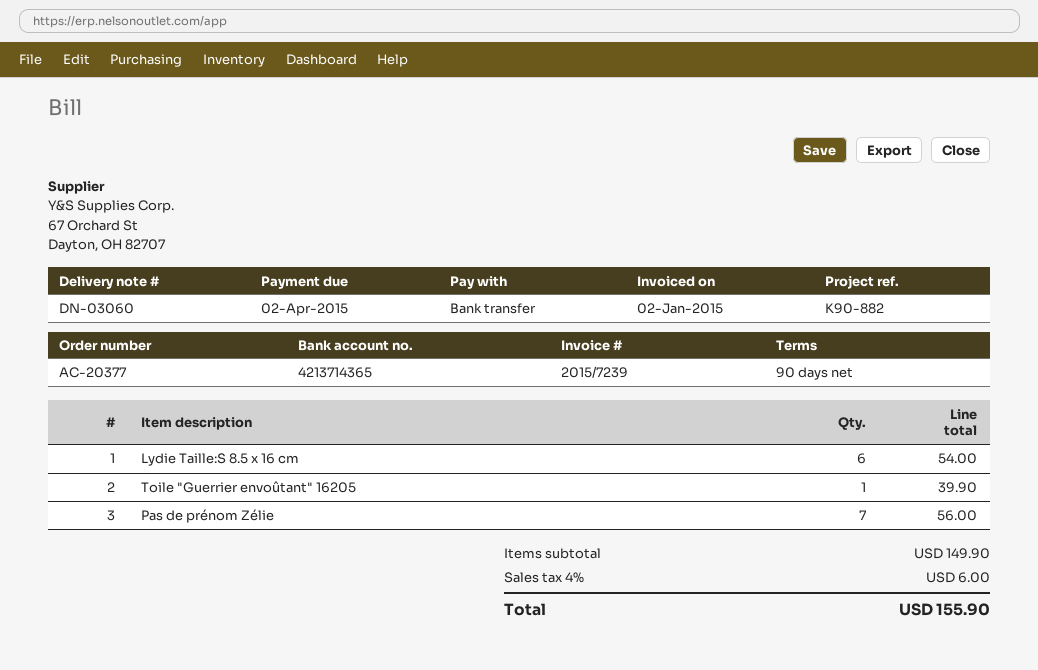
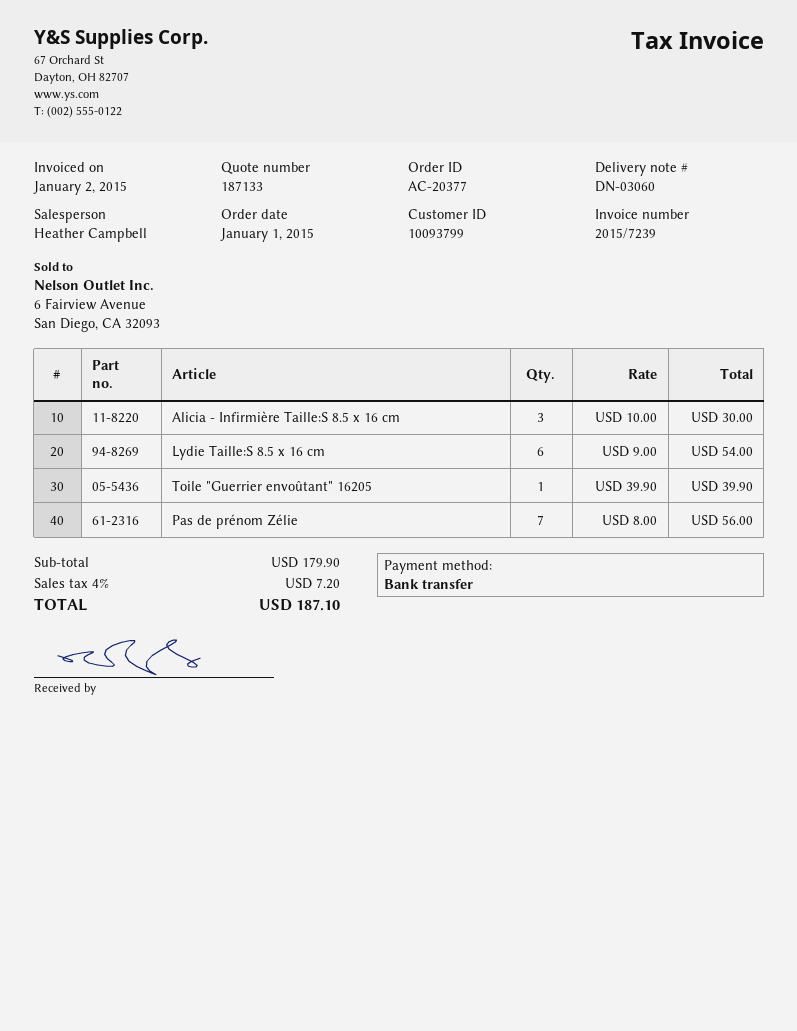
Alicia - Infirmière Taille:S 8.5 x 16 cm: none -> 3 for 30.00
subtotal: 149.90 -> 179.90
tax: 4% = 6.00 -> 4% = 7.20
total: 155.90 -> 187.10

